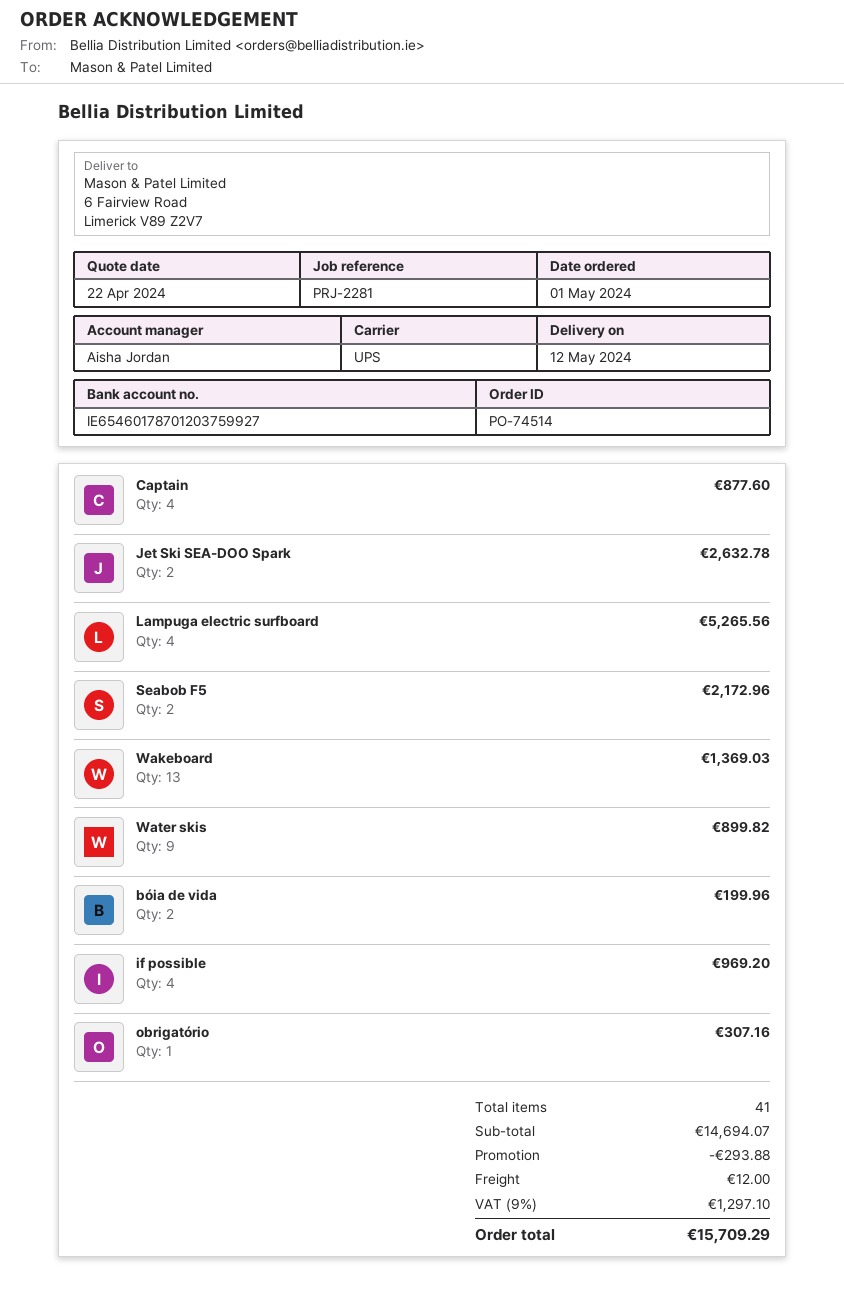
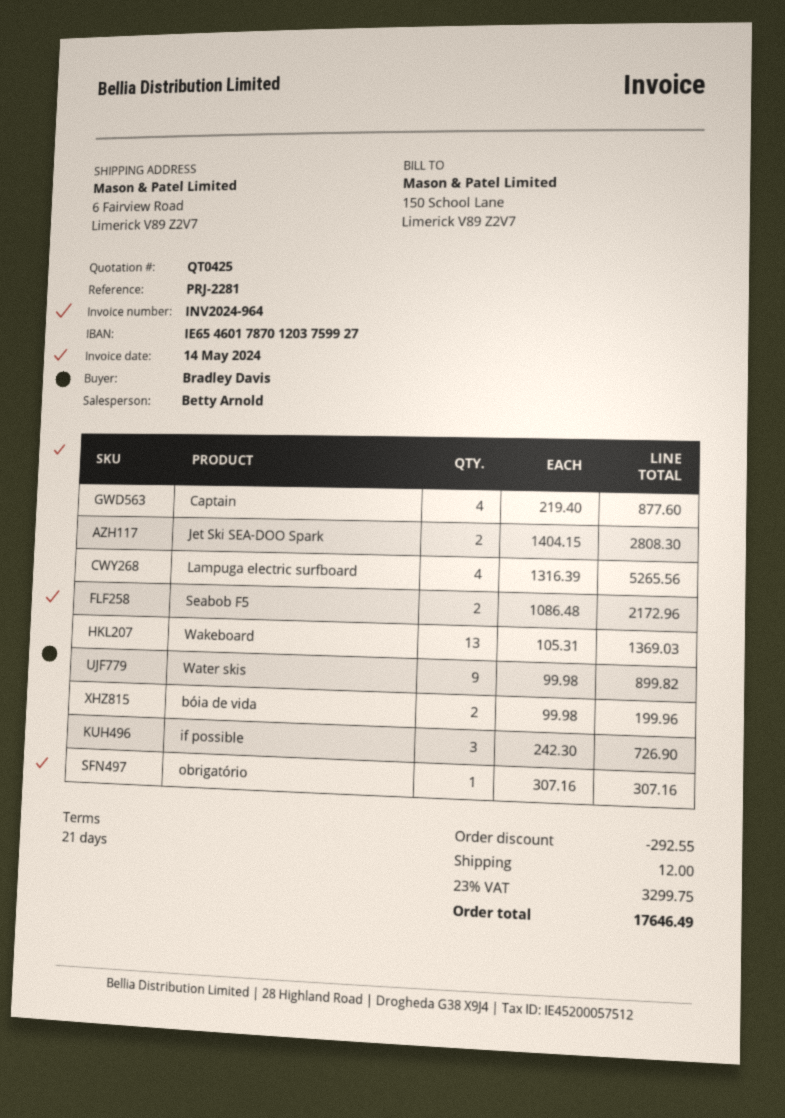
sales rep: Aisha Jordan -> Betty Arnold
Jet Ski SEA-DOO Spark: 2 for 2632.78 -> 2 for 2808.30
if possible: 4 for 969.20 -> 3 for 726.90
discount: 293.88 -> 292.55
tax: 9% = 1297.10 -> 23% = 3299.75
total: 15709.29 -> 17646.49

